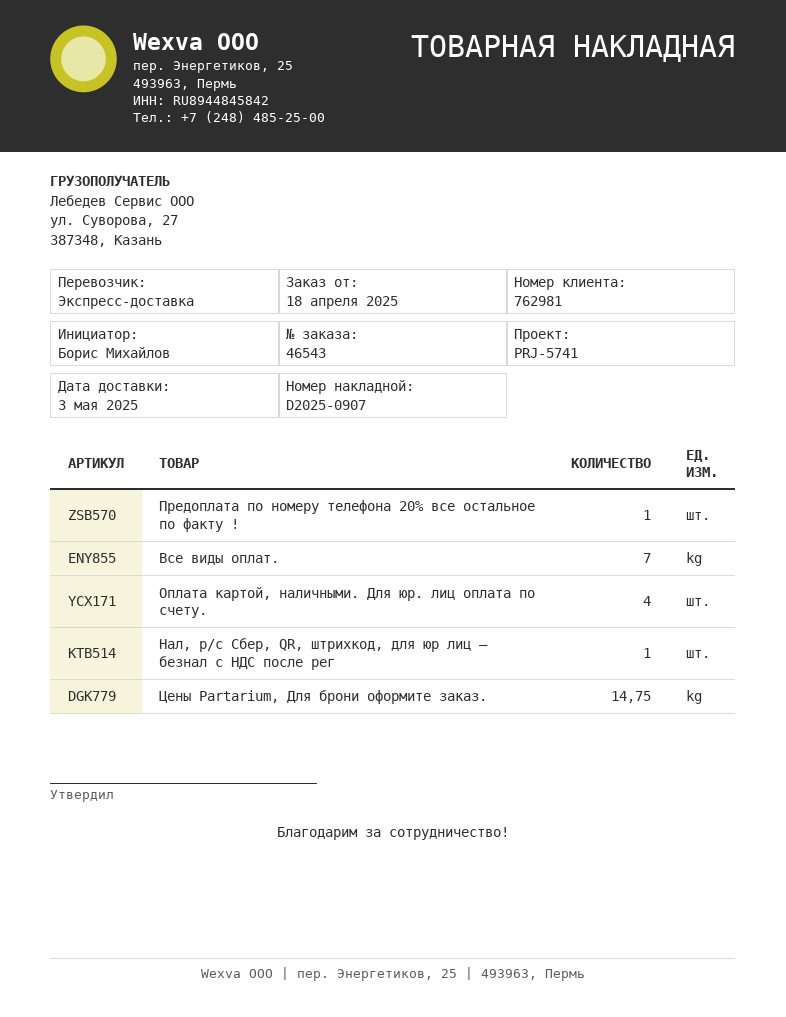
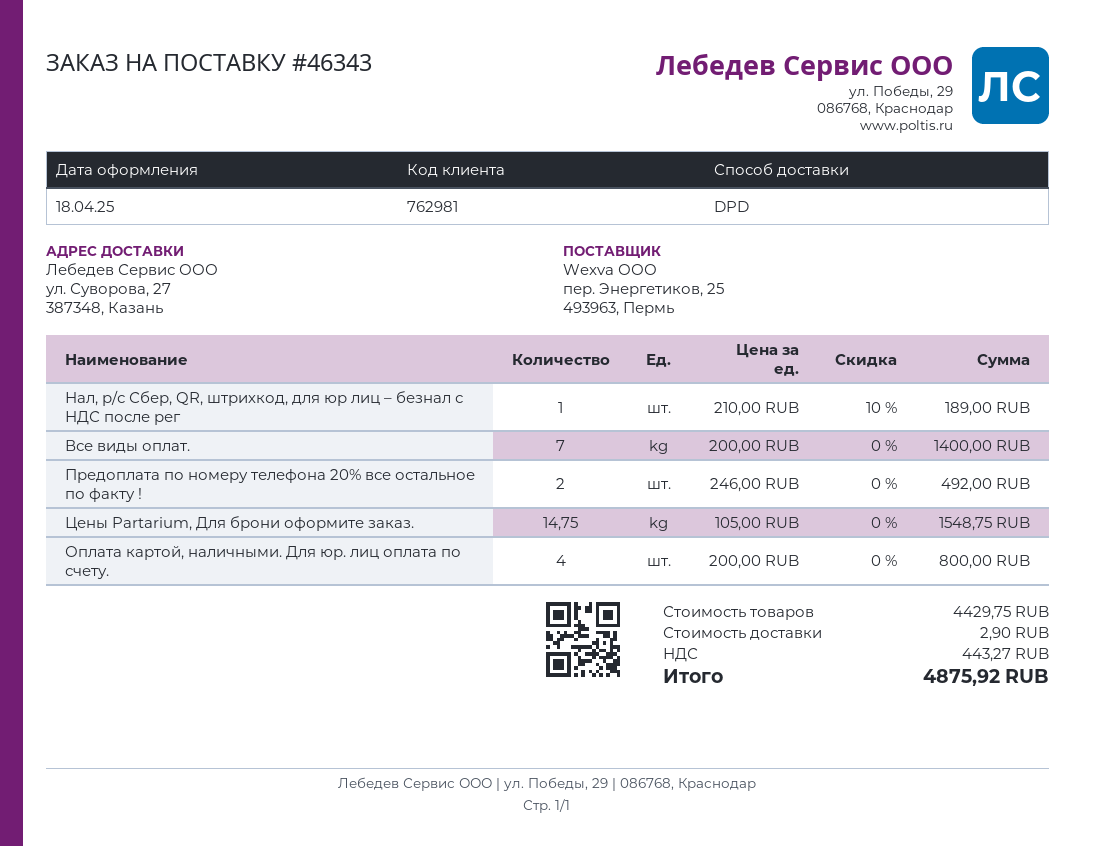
order number: 46543 -> 46343
shipping method: express -> DPD
Предоплата по номеру телефона 20% все остальное по факту !: 1 -> 2

